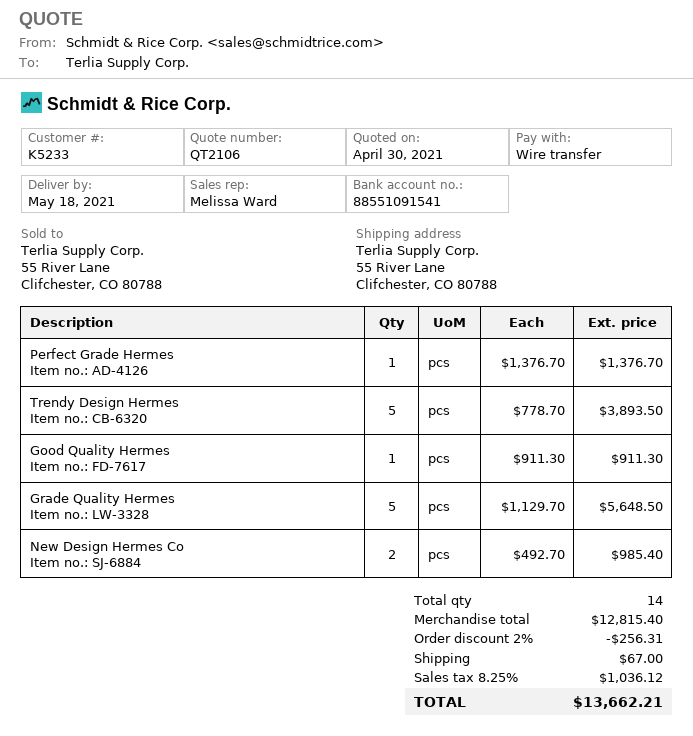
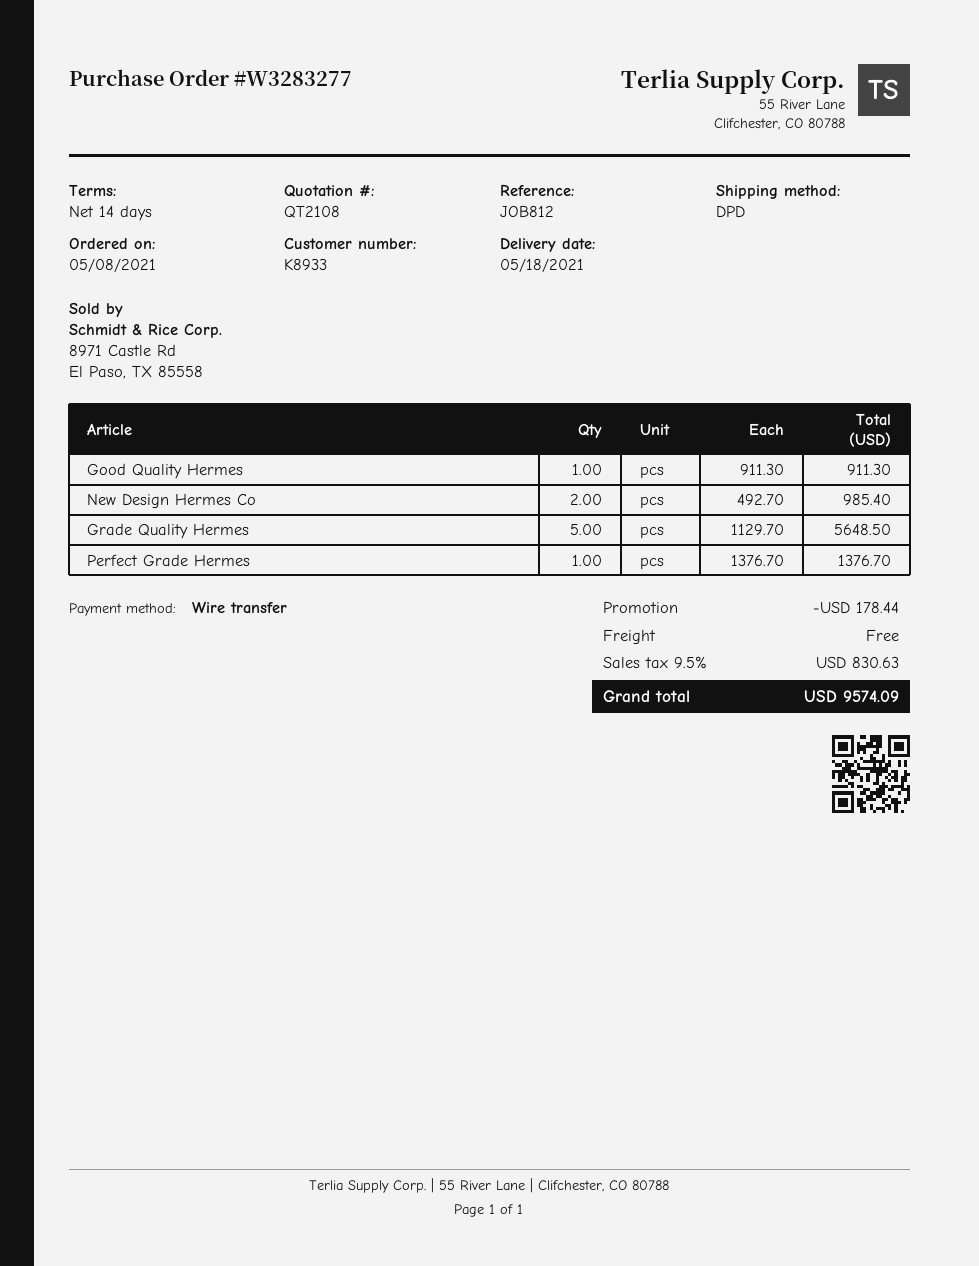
quote number: QT2106 -> QT2108
customer number: K5233 -> K8933
Trendy Design Hermes: 5 x 778.70 = 3893.50 -> none
discount: 256.31 -> 178.44
shipping: 67.00 -> 0.00
tax: 8.25% = 1036.12 -> 9.5% = 830.63
total: 13662.21 -> 9574.09

